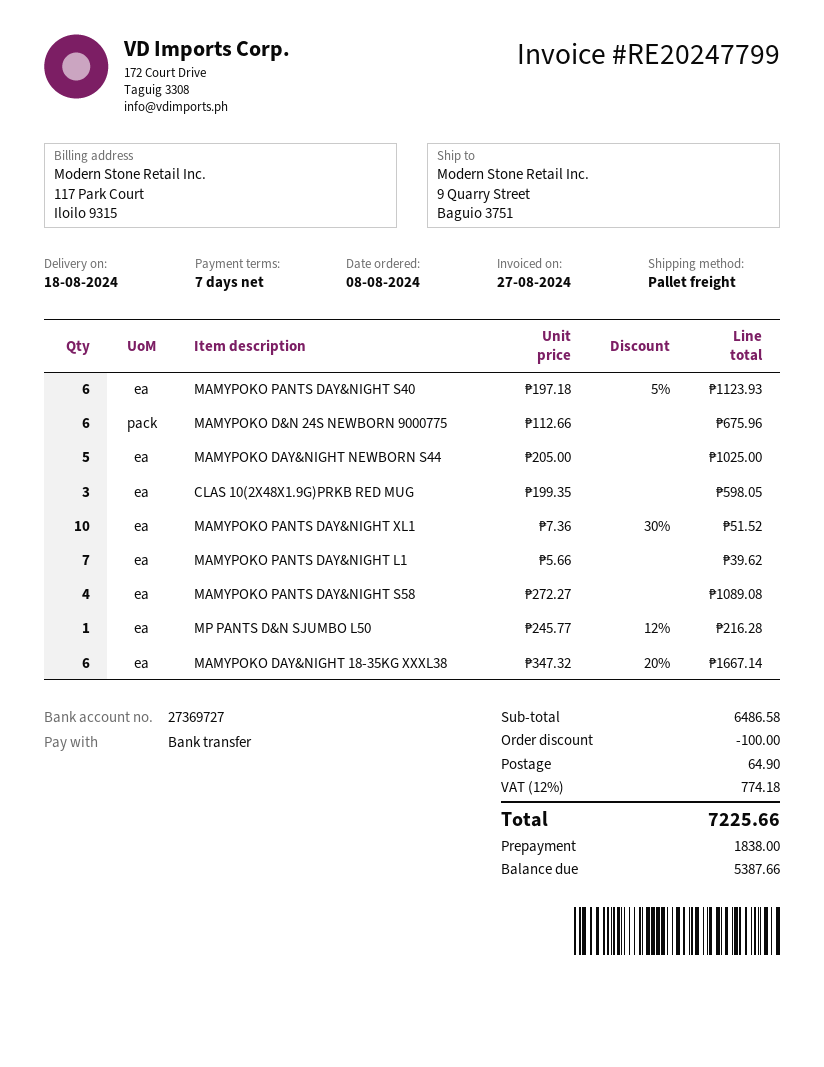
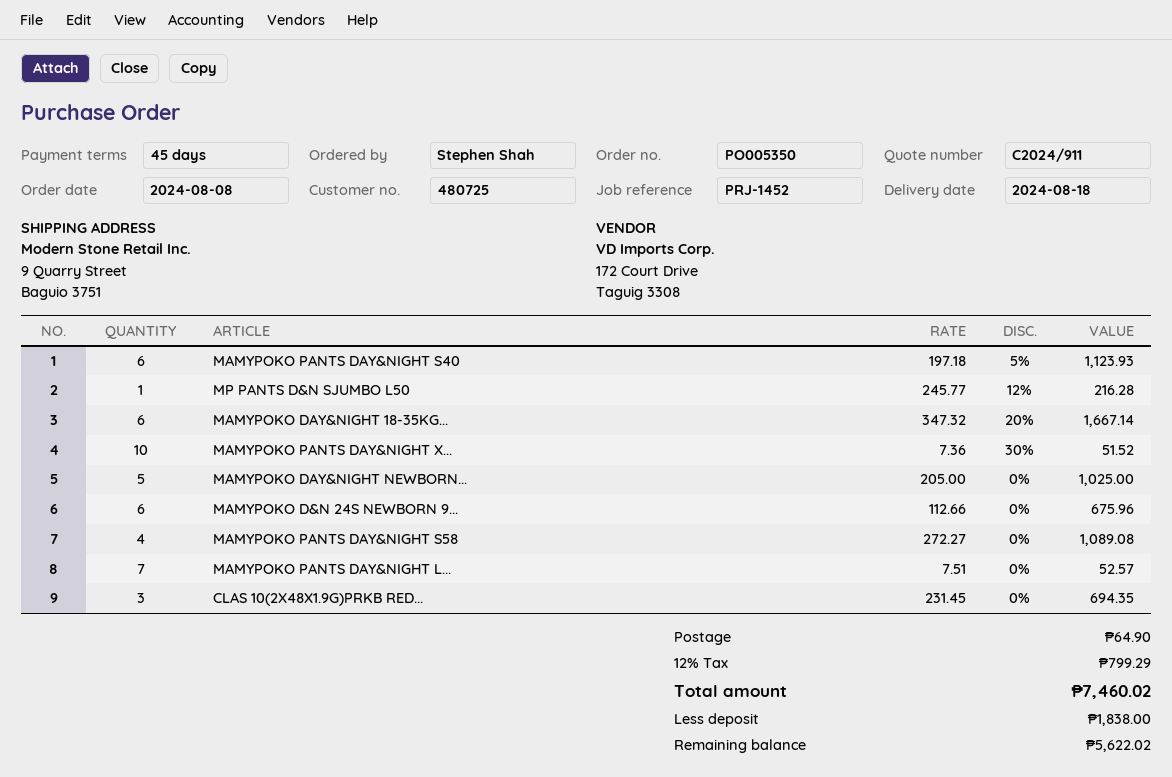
payment terms: 7 days -> 45 days
CLAS 10(2X48X1.9G)PRKB RED MUG: 3 x 199.35 = 598.05 -> 3 x 231.45 = 694.35
MAMYPOKO PANTS DAY&NIGHT L1: 7 x 5.66 = 39.62 -> 7 x 7.51 = 52.57
discount: 100.00 -> none
tax: 12% = 774.18 -> 12% = 799.29
total: 7225.66 -> 7460.02
balance: 5387.66 -> 5622.02

